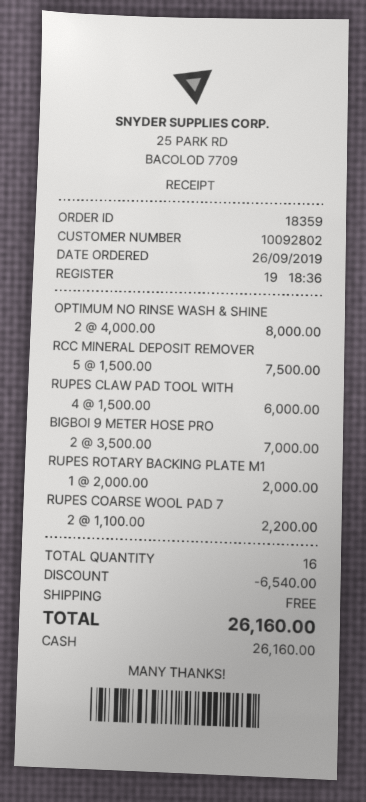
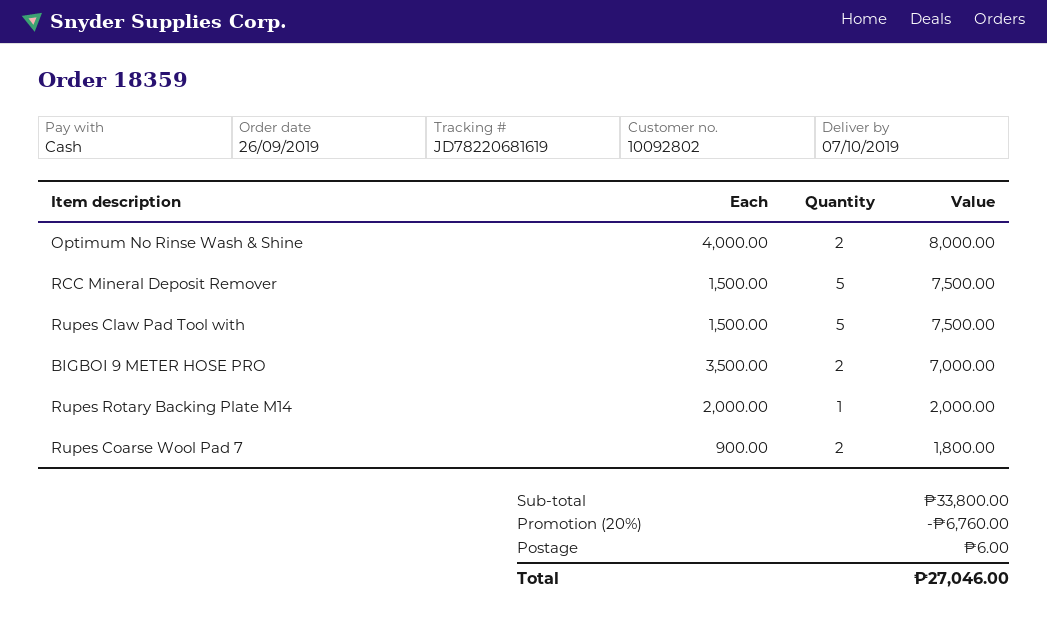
RUPES CLAW PAD TOOL WITH: 4 x 1500.00 = 6000.00 -> 5 x 1500.00 = 7500.00
RUPES COARSE WOOL PAD 7: 2 x 1100.00 = 2200.00 -> 2 x 900.00 = 1800.00
discount: 6540.00 -> 6760.00
shipping: 0.00 -> 6.00
total: 26160.00 -> 27046.00

